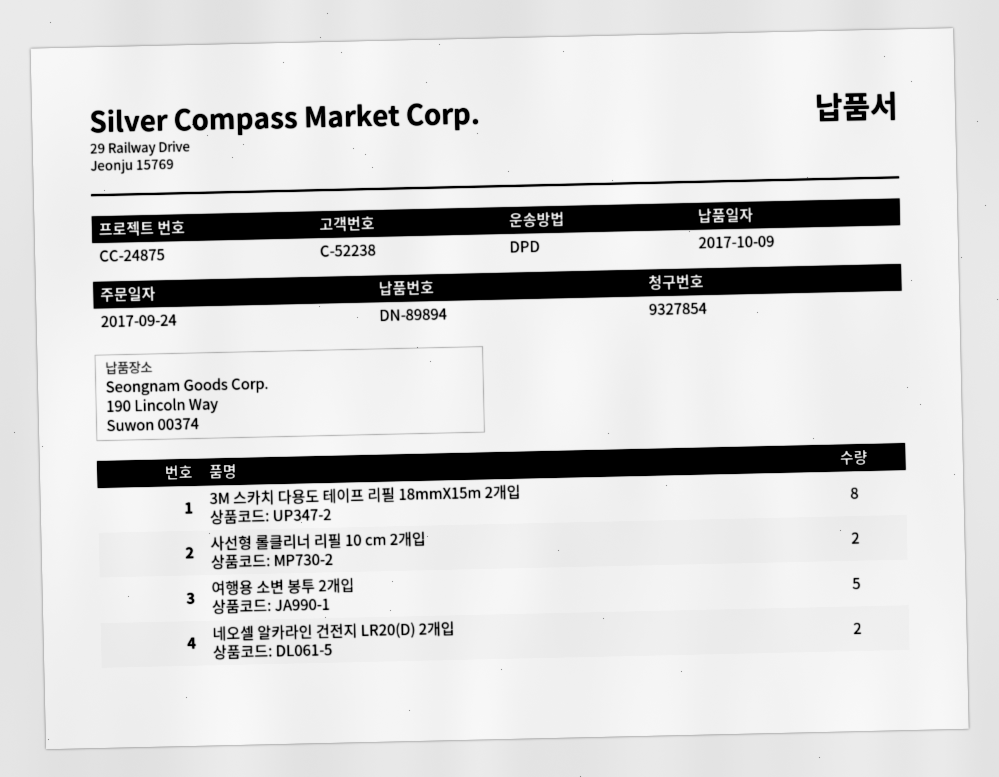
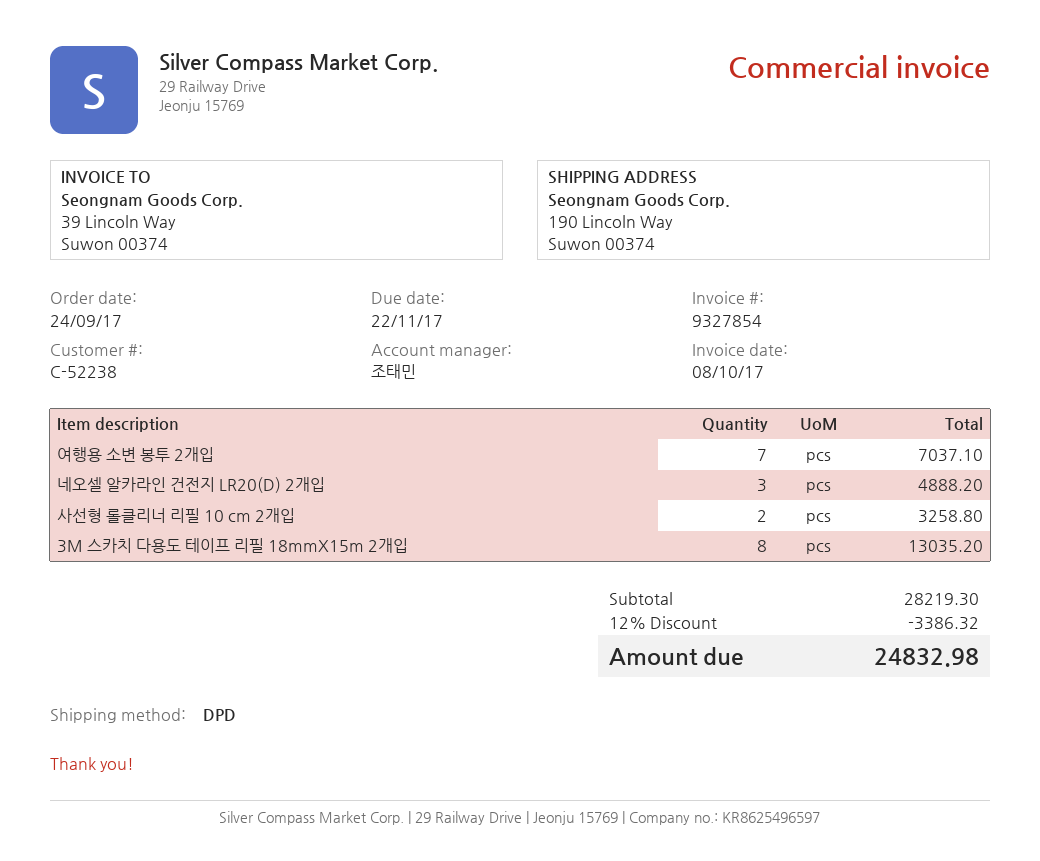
여행용 소변 봉투 2개입: 5 -> 7
네오셀 알카라인 건전지 LR20(D) 2개입: 2 -> 3

